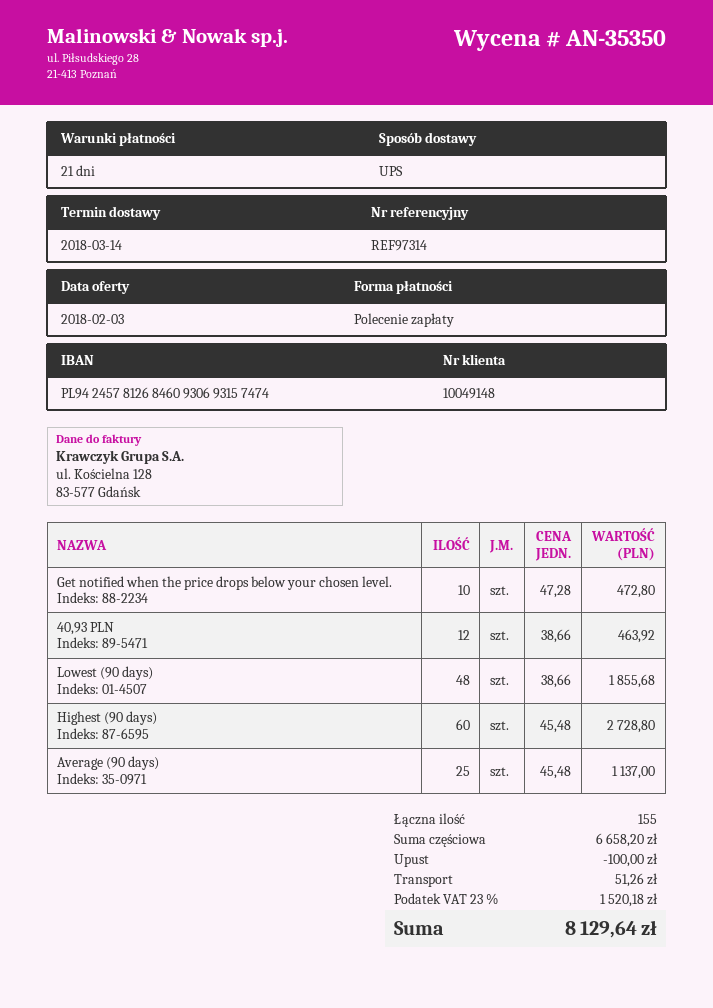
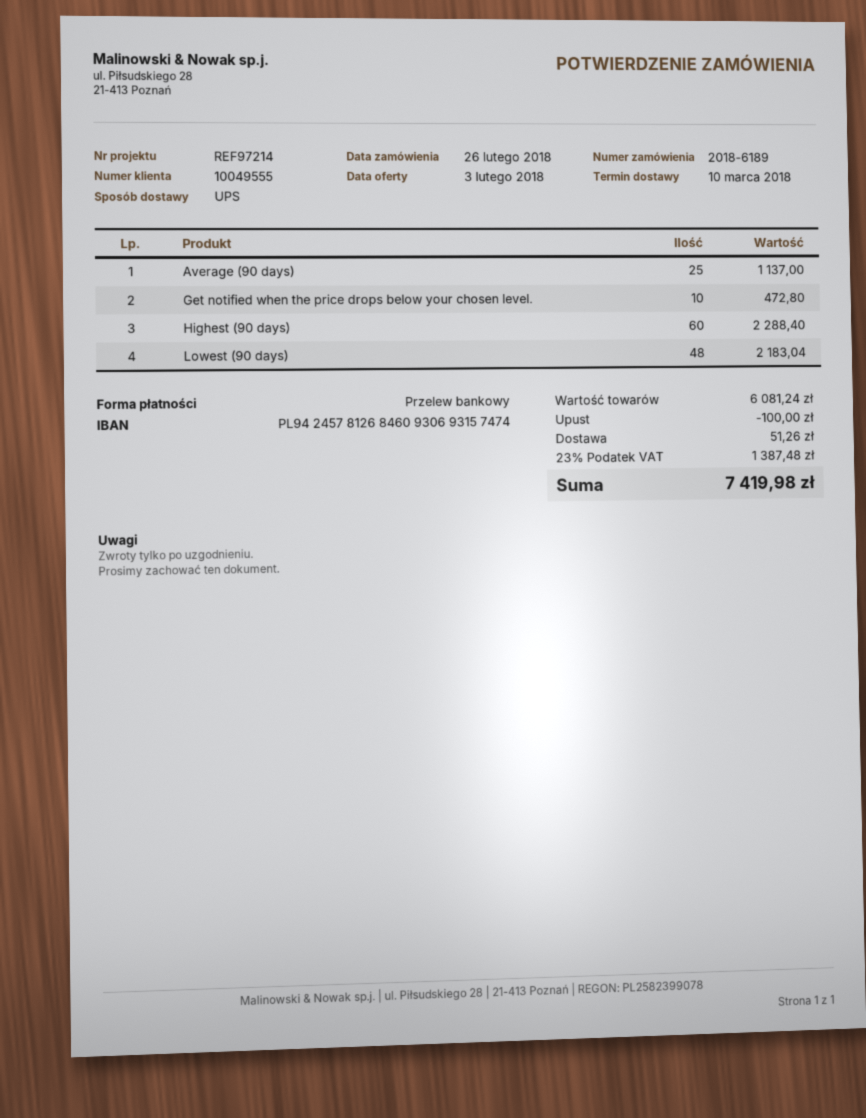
delivery date: 2018-03-14 -> 2018-03-10
customer number: 10049148 -> 10049555
reference: REF97314 -> REF97214
payment method: direct debit -> bank transfer
40,93 PLN: 12 for 463.92 -> none
Lowest (90 days): 48 for 1855.68 -> 48 for 2183.04
Highest (90 days): 60 for 2728.80 -> 60 for 2288.40
subtotal: 6658.20 -> 6081.24
tax: 23% = 1520.18 -> 23% = 1387.48
total: 8129.64 -> 7419.98

